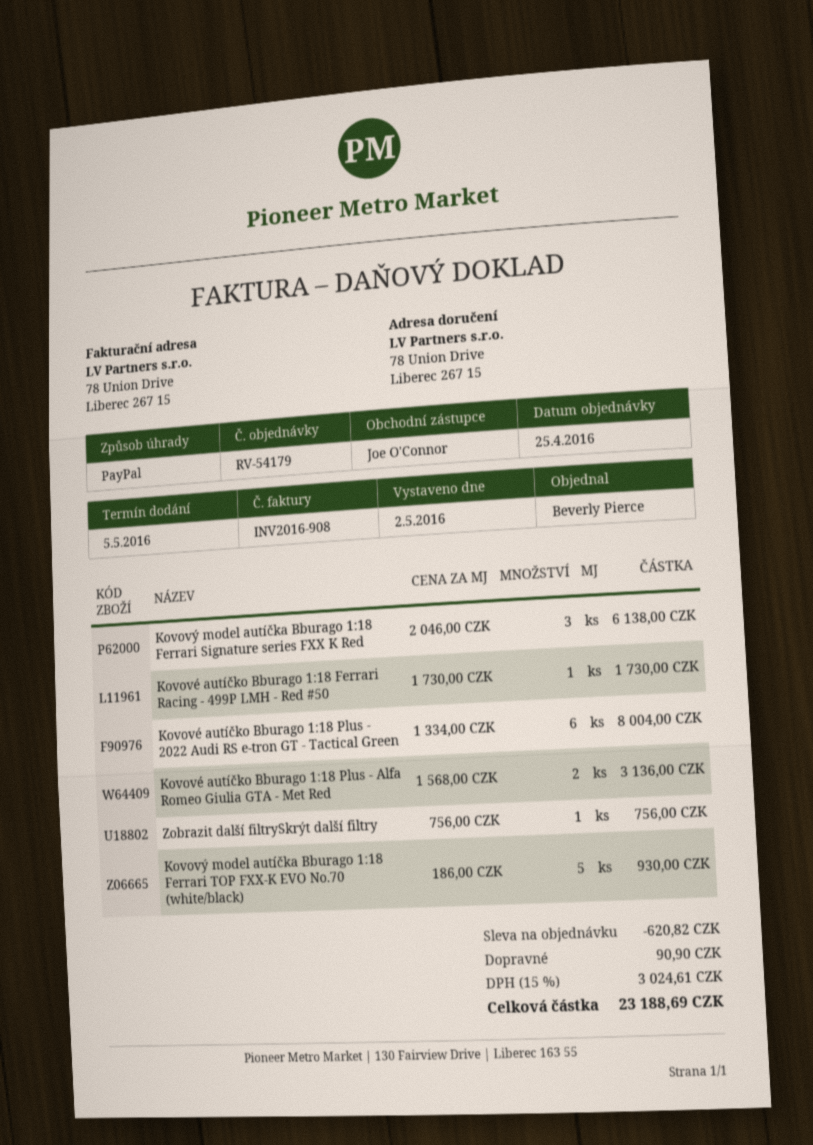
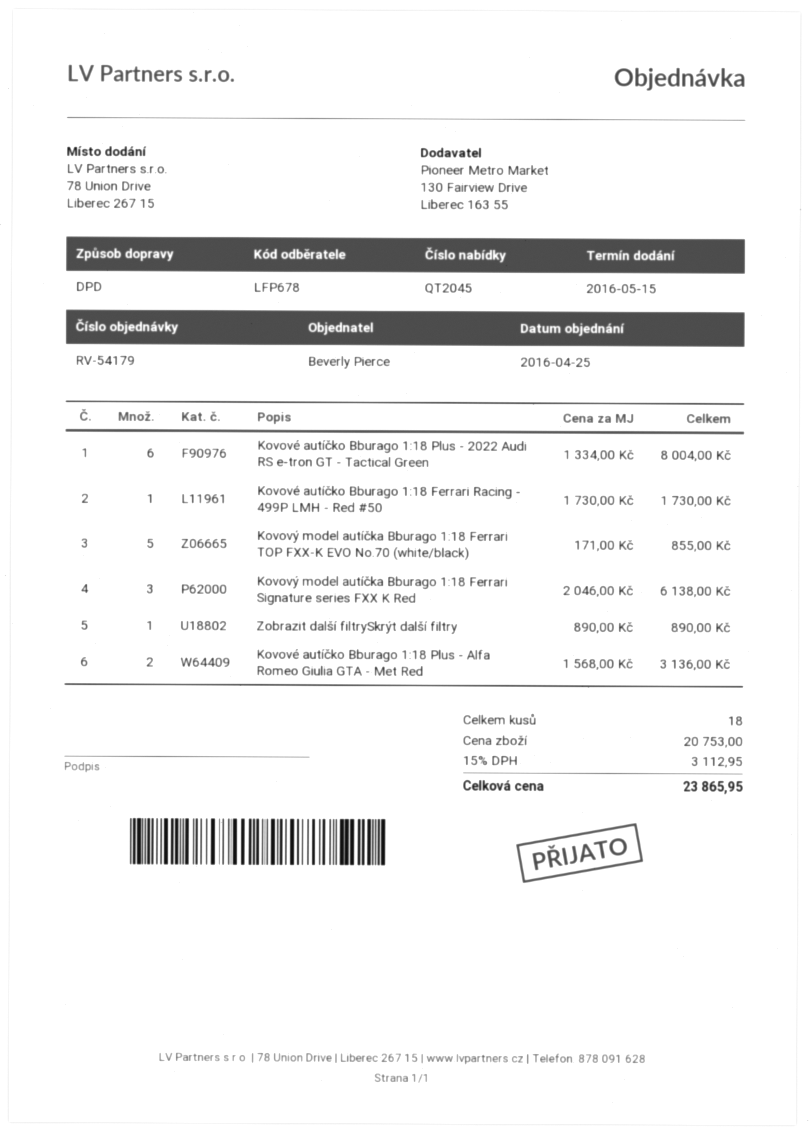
delivery date: 2016-05-05 -> 2016-05-15
Zobrazit další filtrySkrýt další filtry: 1 x 756.00 = 756.00 -> 1 x 890.00 = 890.00
Kovový model autíčka Bburago 1:18 Ferrari TOP FXX-K EVO No.70 (white/black): 5 x 186.00 = 930.00 -> 5 x 171.00 = 855.00
discount: 620.82 -> none
shipping: 90.90 -> none
tax: 15% = 3024.61 -> 15% = 3112.95
total: 23188.69 -> 23865.95

